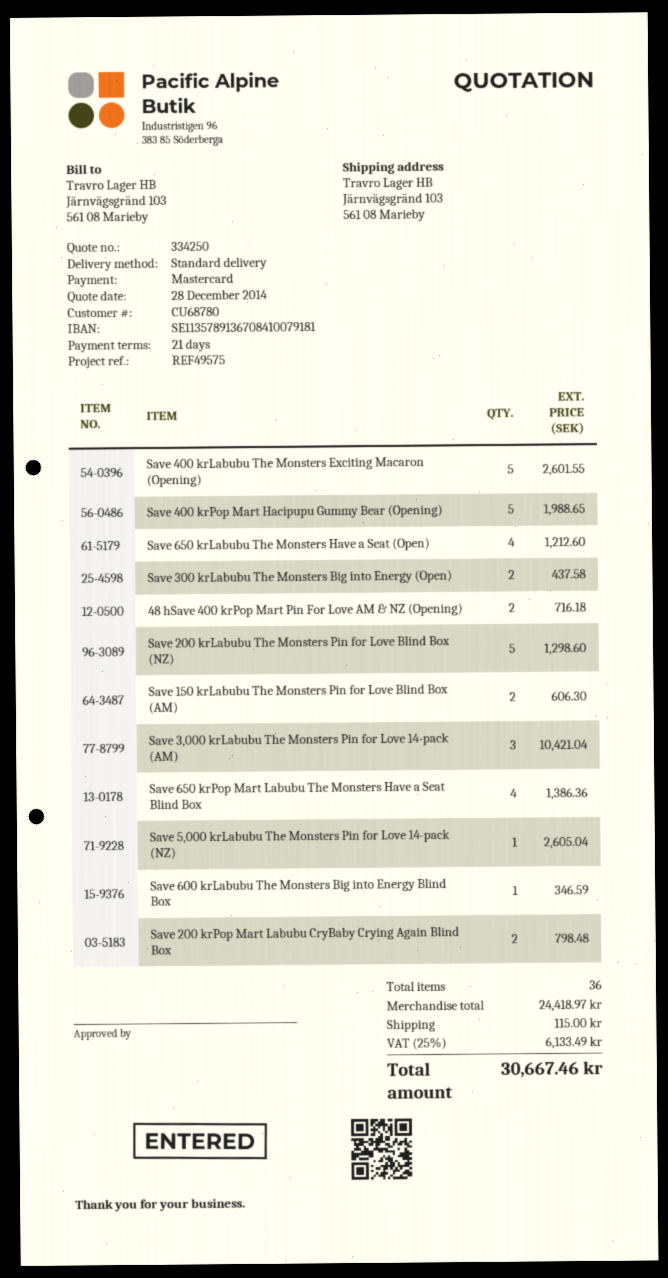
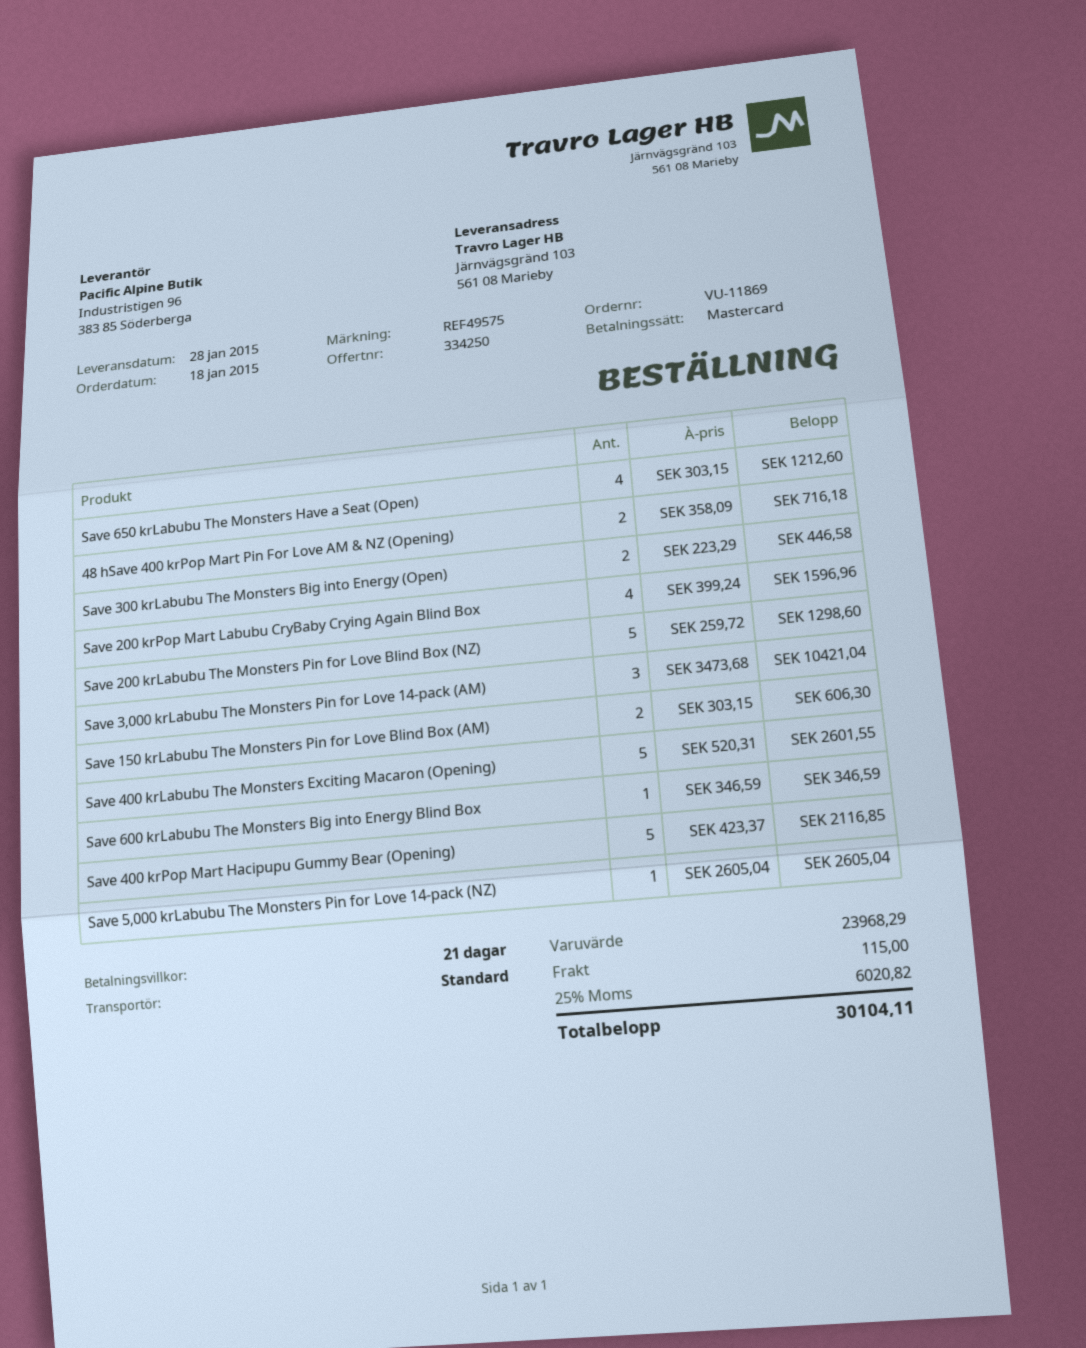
Save 400 krPop Mart Hacipupu Gummy Bear (Opening): 5 for 1988.65 -> 5 for 2116.85
Save 300 krLabubu The Monsters Big into Energy (Open): 2 for 437.58 -> 2 for 446.58
Save 650 krPop Mart Labubu The Monsters Have a Seat Blind Box: 4 for 1386.36 -> none
Save 200 krPop Mart Labubu CryBaby Crying Again Blind Box: 2 for 798.48 -> 4 for 1596.96
subtotal: 24418.97 -> 23968.29
tax: 25% = 6133.49 -> 25% = 6020.82
total: 30667.46 -> 30104.11

